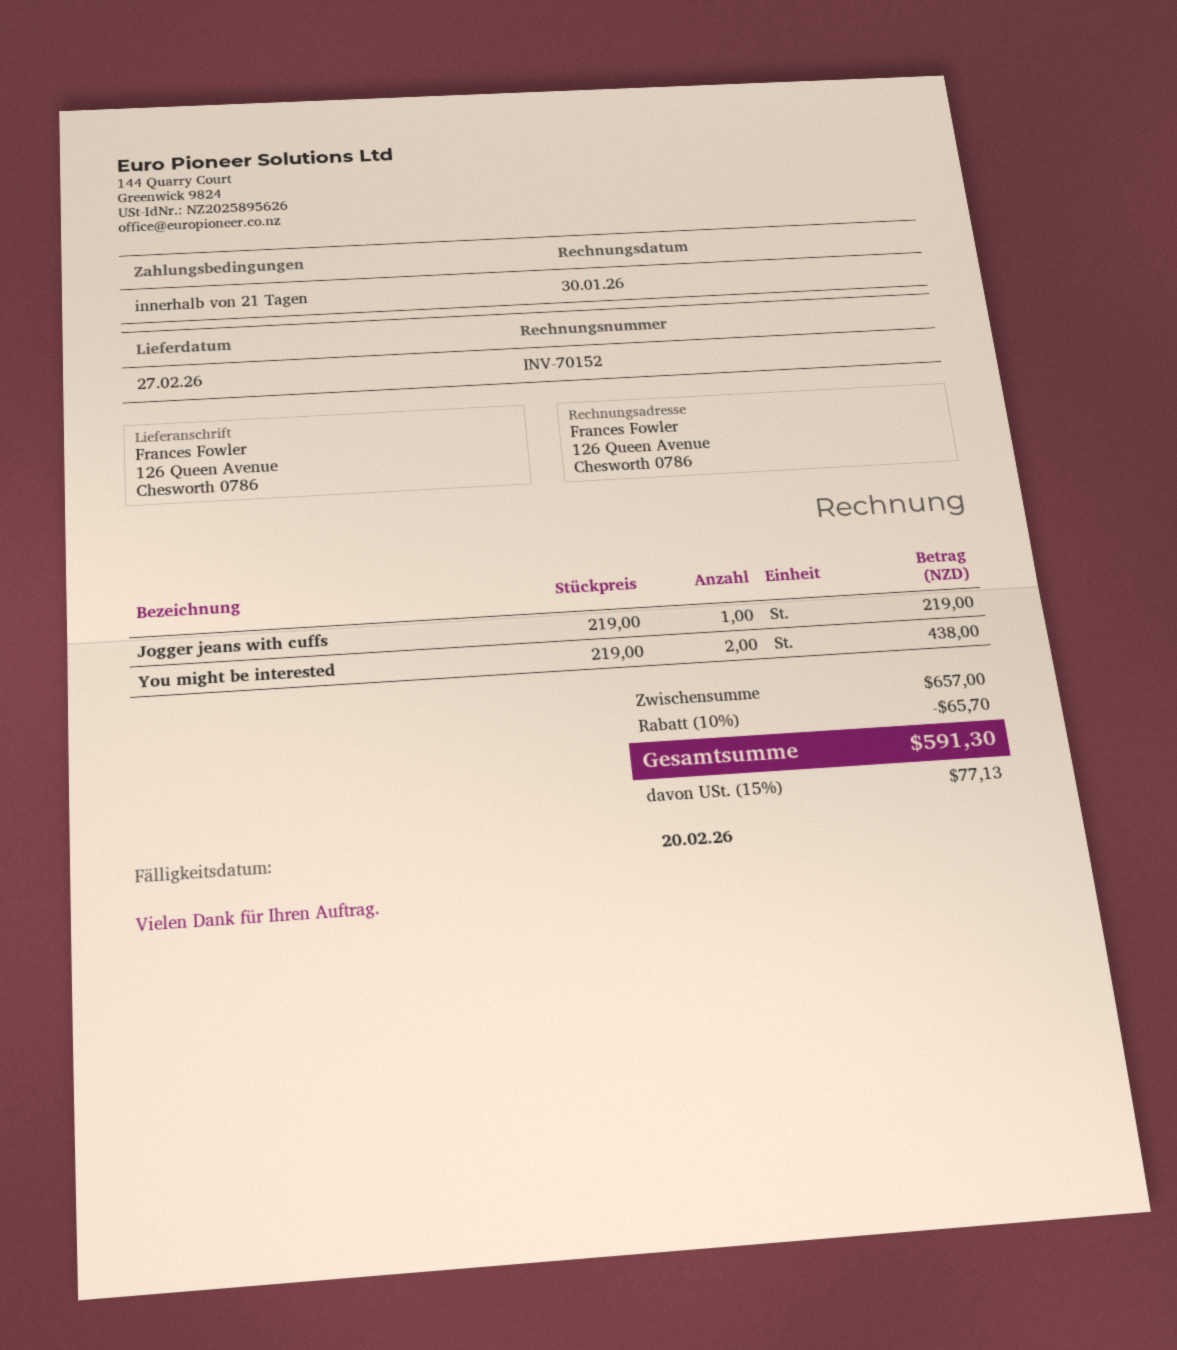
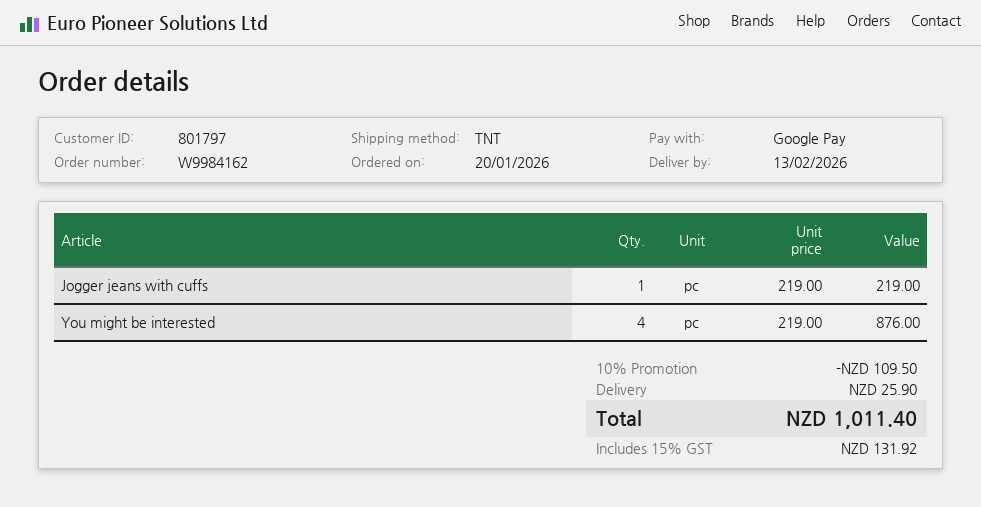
delivery date: 2026-02-27 -> 2026-02-13
You might be interested: 2 x 219.00 = 438.00 -> 4 x 219.00 = 876.00
discount: 10% = 65.70 -> 10% = 109.50
shipping: none -> 25.90
tax: 15% = 77.13 -> 15% = 131.92
total: 591.30 -> 1011.40

